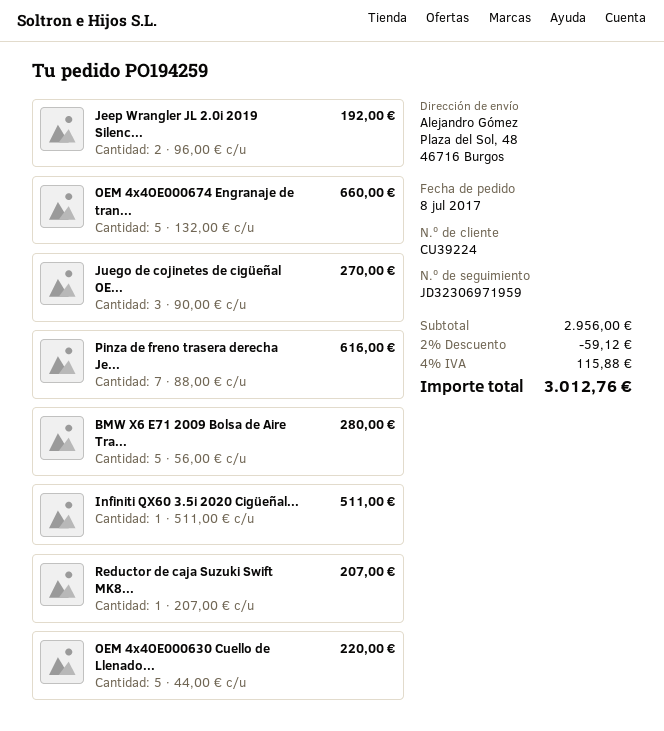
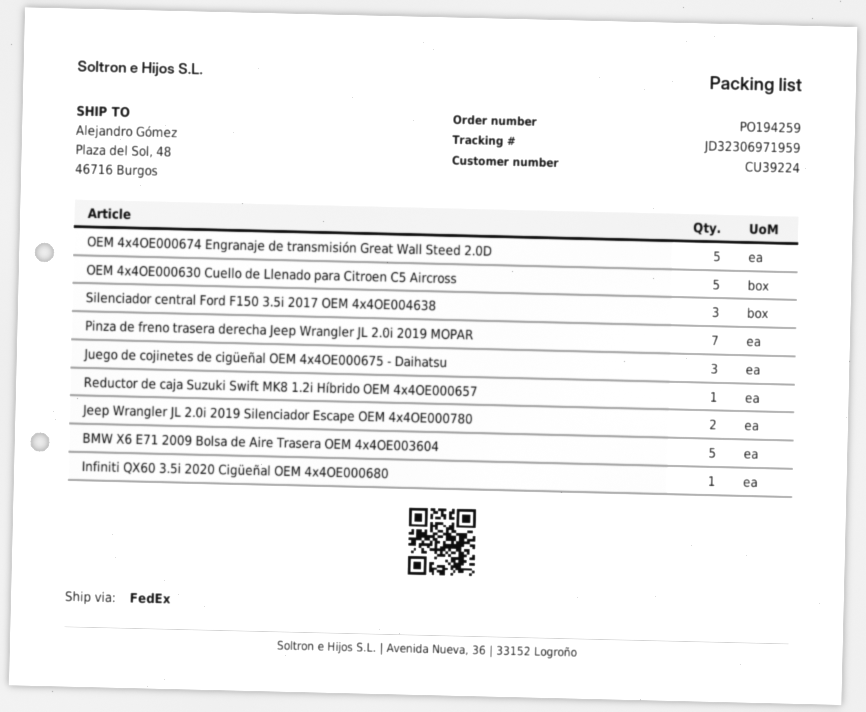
Silenciador central Ford F150 3.5i 2017 OEM 4x4OE004638: none -> 3

